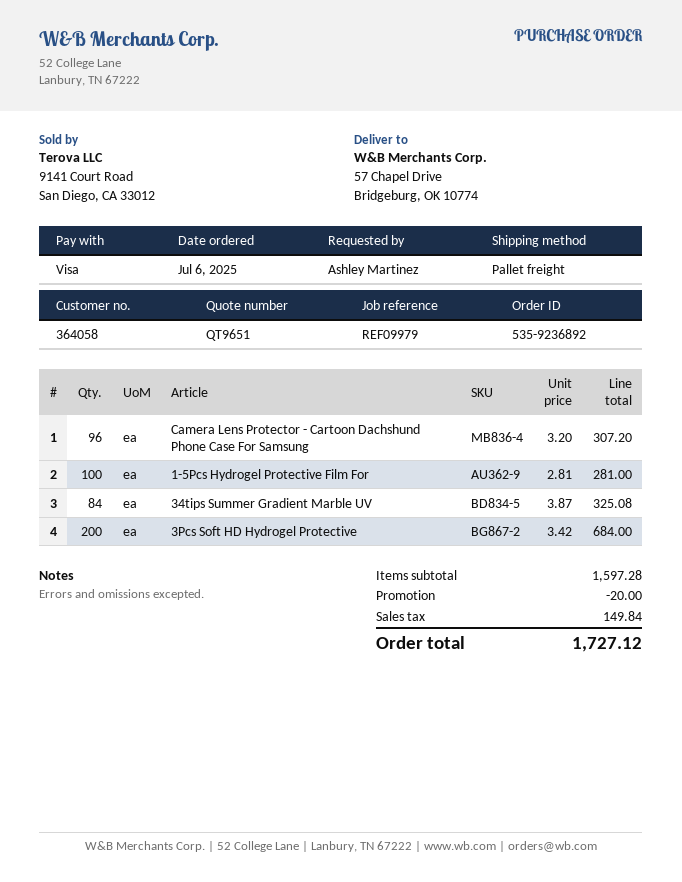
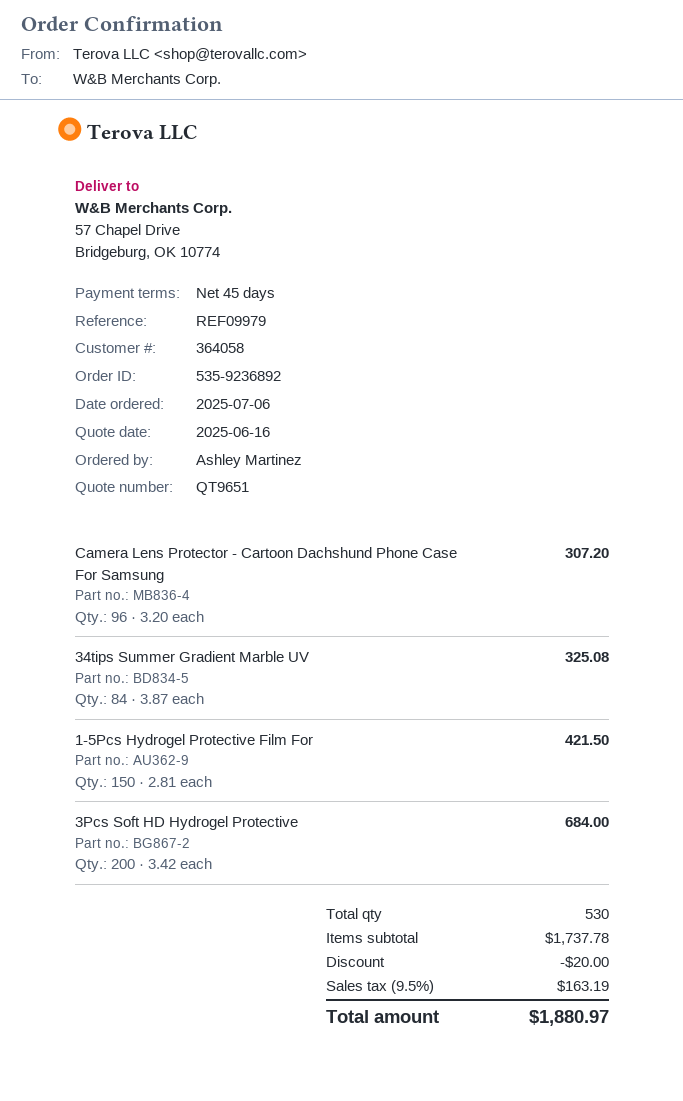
1-5Pcs Hydrogel Protective Film For: 100 x 2.81 = 281.00 -> 150 x 2.81 = 421.50
subtotal: 1597.28 -> 1737.78
tax: 149.84 -> 163.19
total: 1727.12 -> 1880.97

